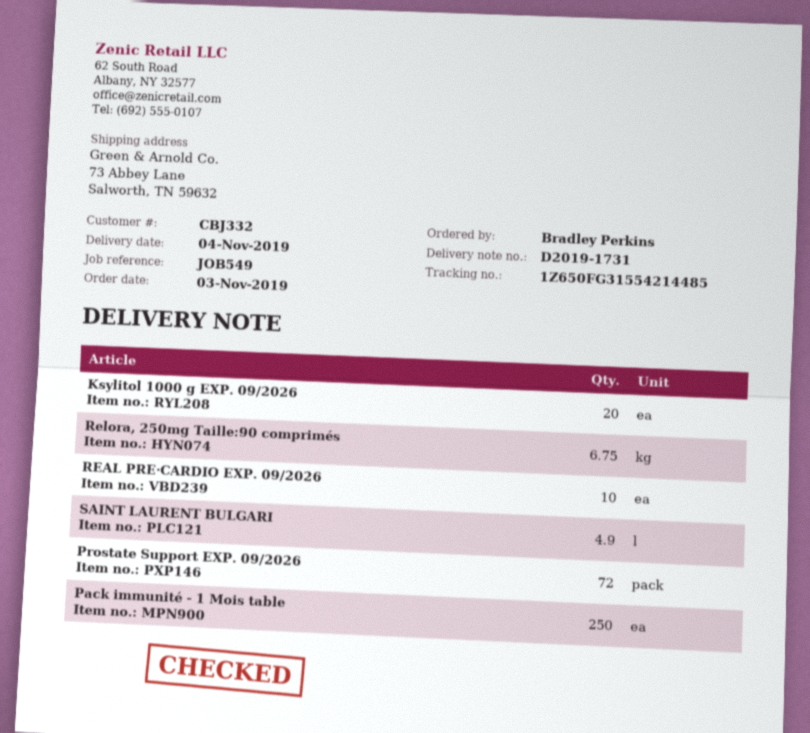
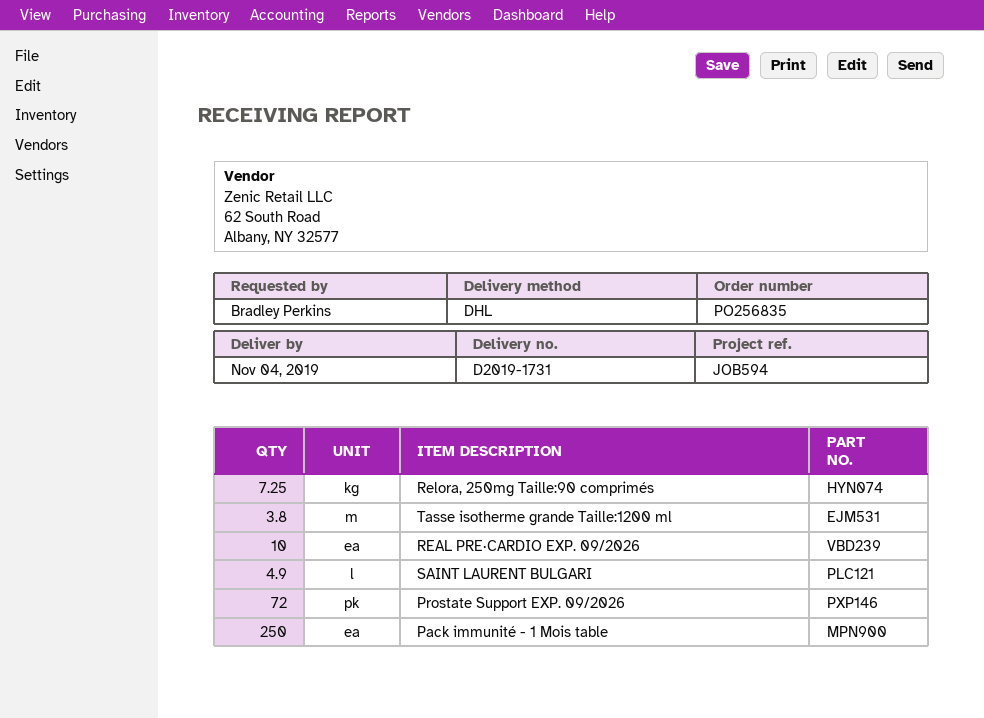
reference: JOB549 -> JOB594
Ksylitol 1000 g EXP. 09/2026: 20 -> none
Relora, 250mg Taille:90 comprimés: 6.75 -> 7.25
Tasse isotherme grande Taille:1200 ml: none -> 3.8

